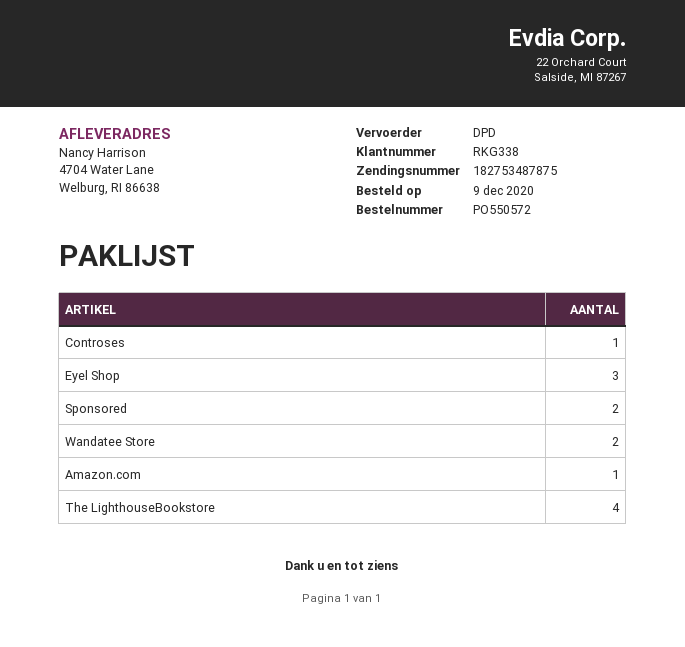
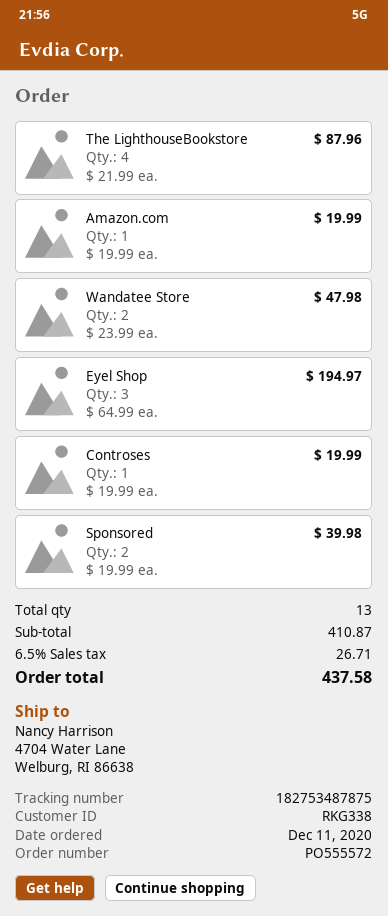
order number: PO550572 -> PO555572
order date: 2020-12-09 -> 2020-12-11

